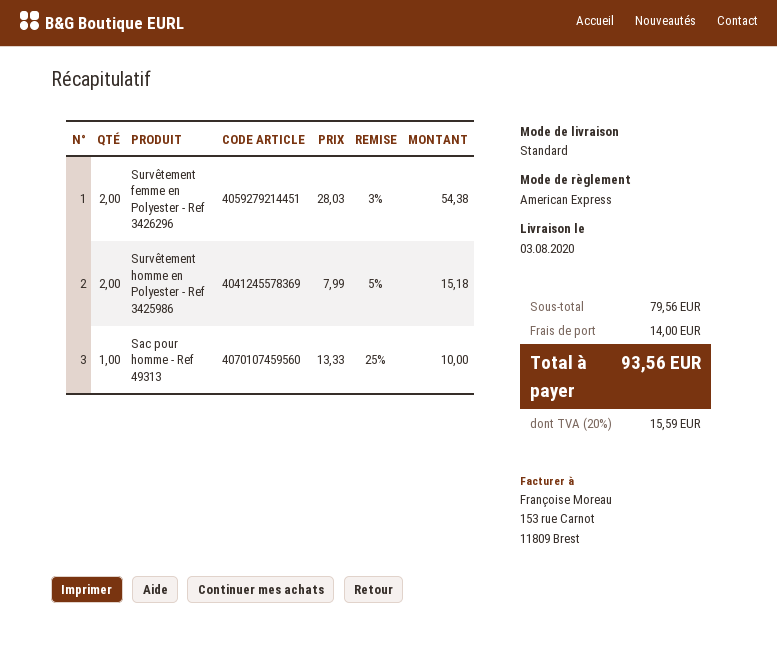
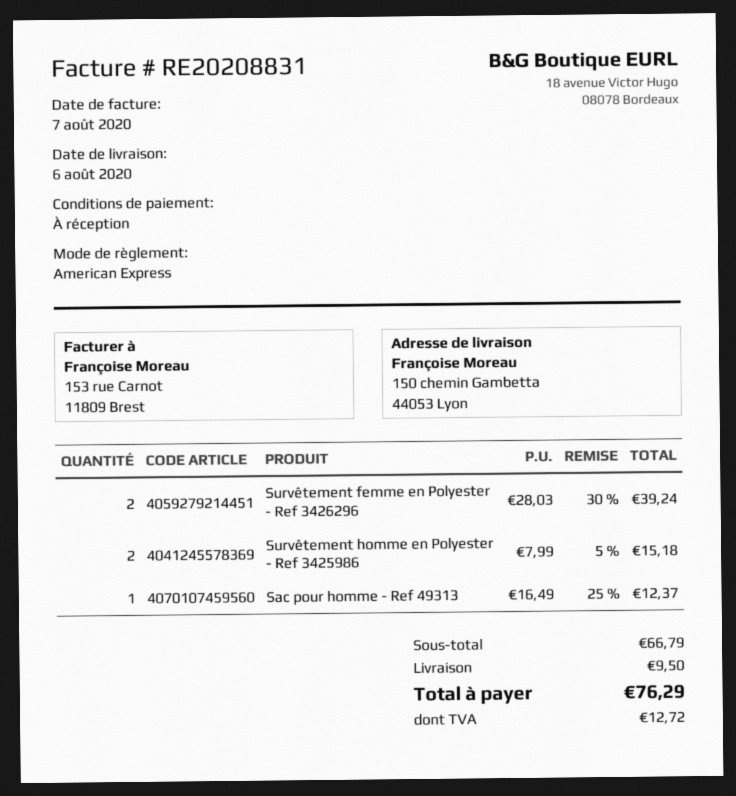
delivery date: 2020-08-03 -> 2020-08-06
Survêtement femme en Polyester - Ref 3426296: 2 x 28.03 - 3% = 54.38 -> 2 x 28.03 - 30% = 39.24
Sac pour homme - Ref 49313: 1 x 13.33 - 25% = 10.00 -> 1 x 16.49 - 25% = 12.37
subtotal: 79.56 -> 66.79
shipping: 14.00 -> 9.50
tax: 15.59 -> 12.72
total: 93.56 -> 76.29

